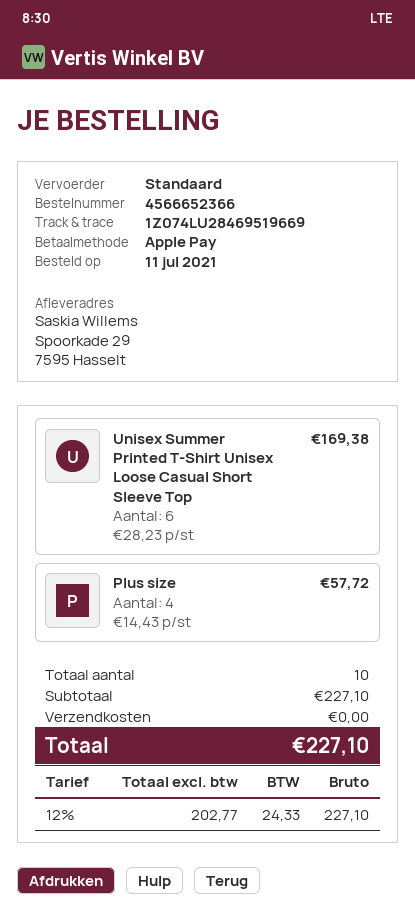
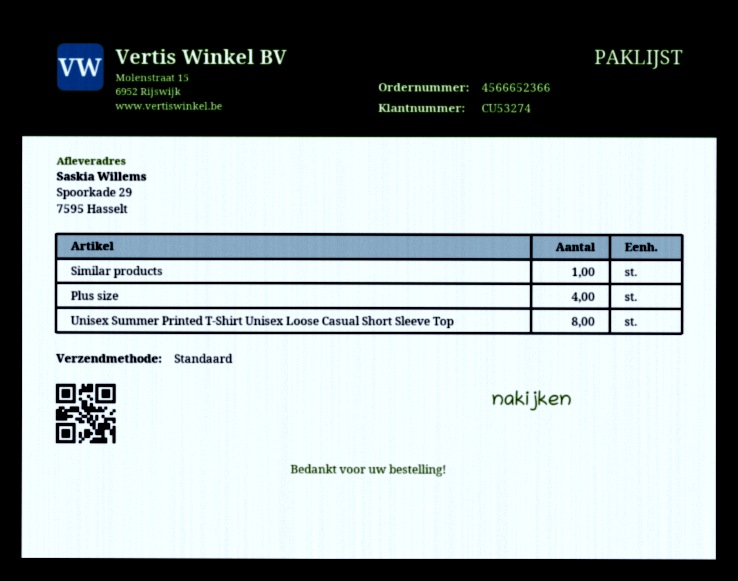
Unisex Summer Printed T-Shirt Unisex Loose Casual Short Sleeve Top: 6 -> 8
Similar products: none -> 1

